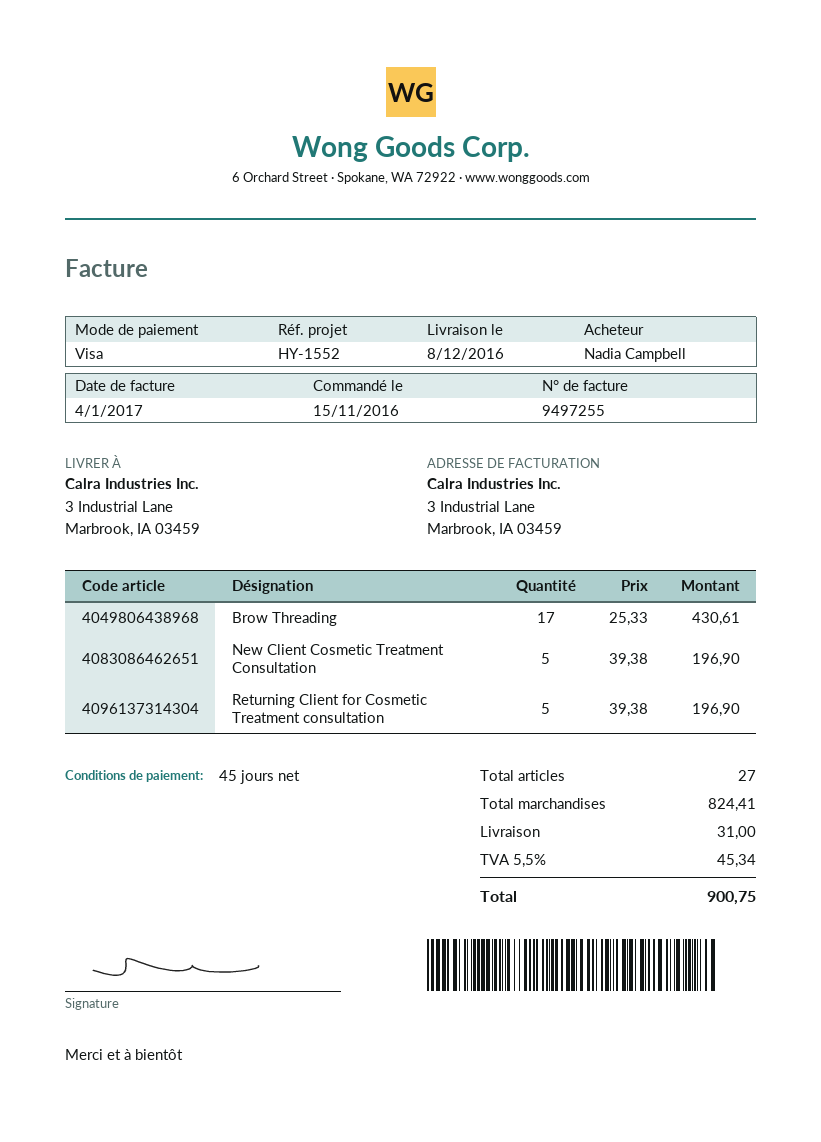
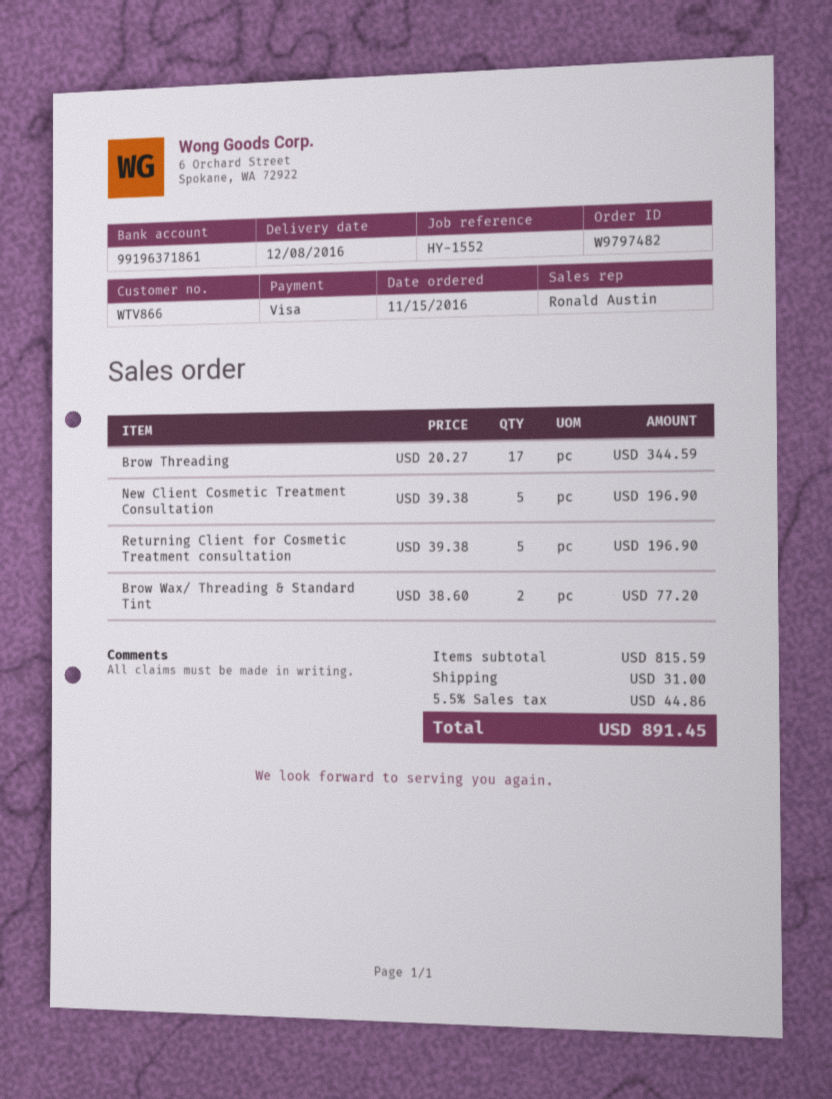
Brow Threading: 17 x 25.33 = 430.61 -> 17 x 20.27 = 344.59
Brow Wax/ Threading & Standard Tint: none -> 2 x 38.60 = 77.20
subtotal: 824.41 -> 815.59
tax: 5.5% = 45.34 -> 5.5% = 44.86
total: 900.75 -> 891.45

